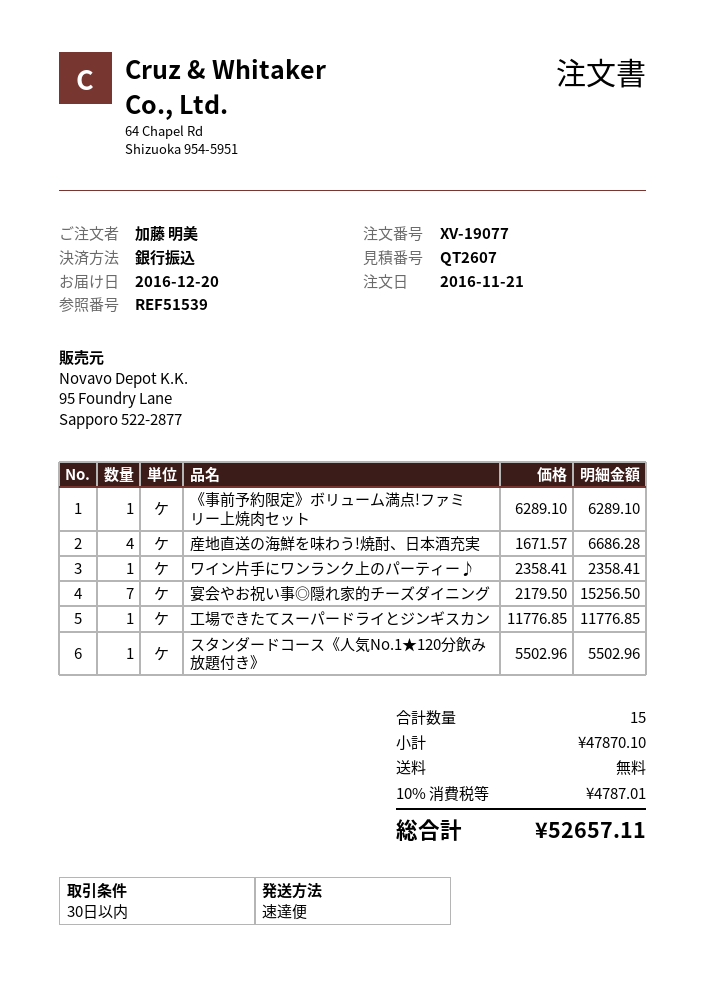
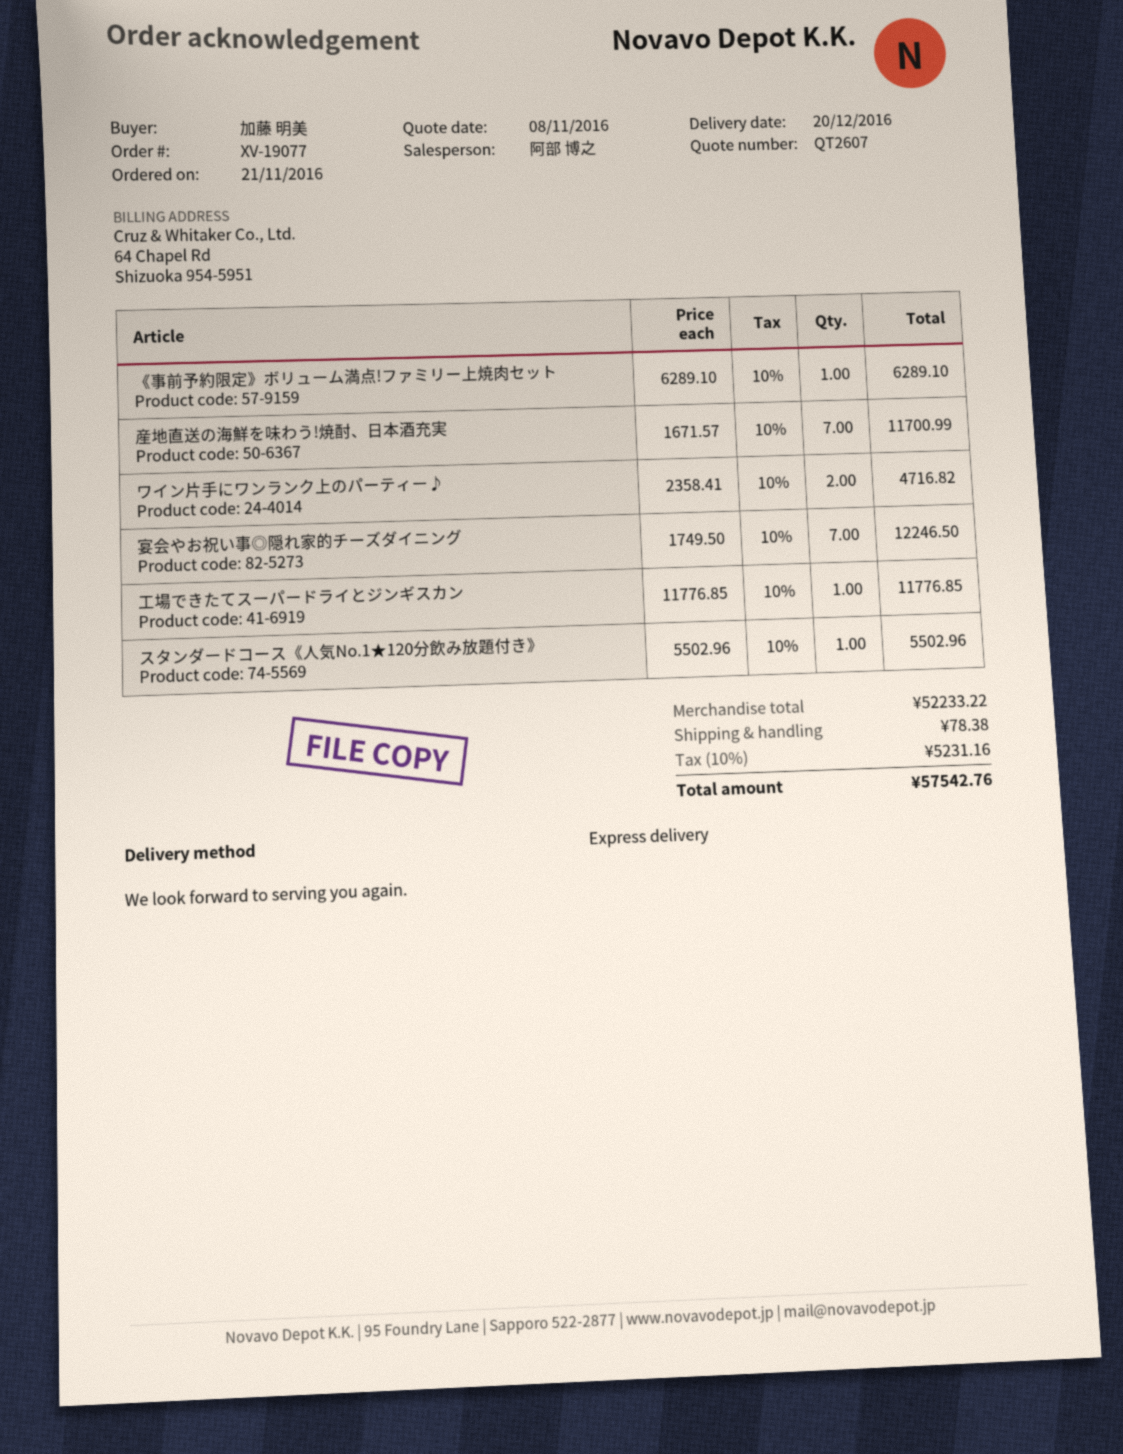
産地直送の海鮮を味わう!焼酎、日本酒充実: 4 x 1671.57 = 6686.28 -> 7 x 1671.57 = 11700.99
ワイン片手にワンランク上のパーティー♪: 1 x 2358.41 = 2358.41 -> 2 x 2358.41 = 4716.82
宴会やお祝い事◎隠れ家的チーズダイニング: 7 x 2179.50 = 15256.50 -> 7 x 1749.50 = 12246.50
subtotal: 47870.10 -> 52233.22
shipping: 0.00 -> 78.38
tax: 10% = 4787.01 -> 10% = 5231.16
total: 52657.11 -> 57542.76

